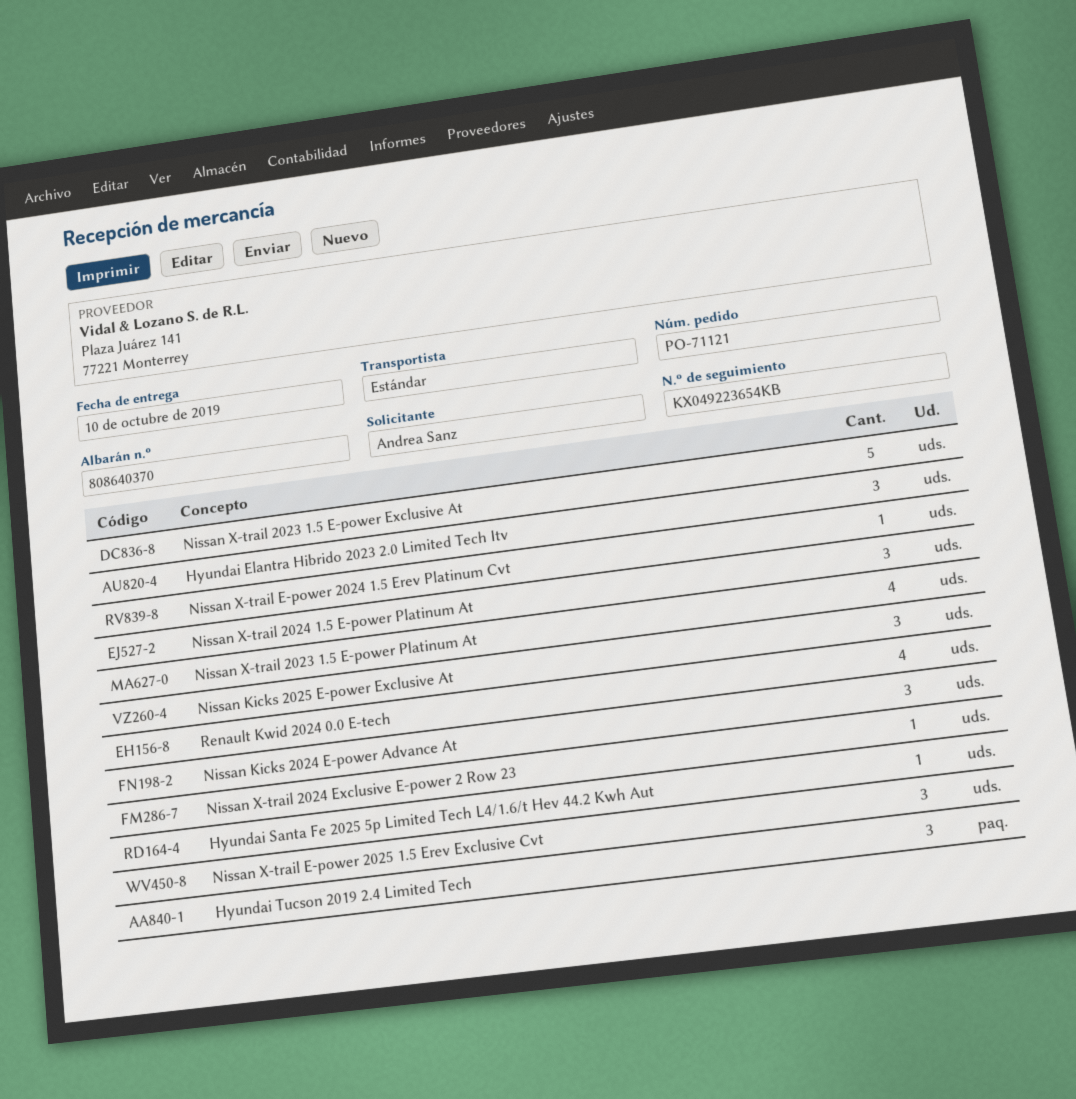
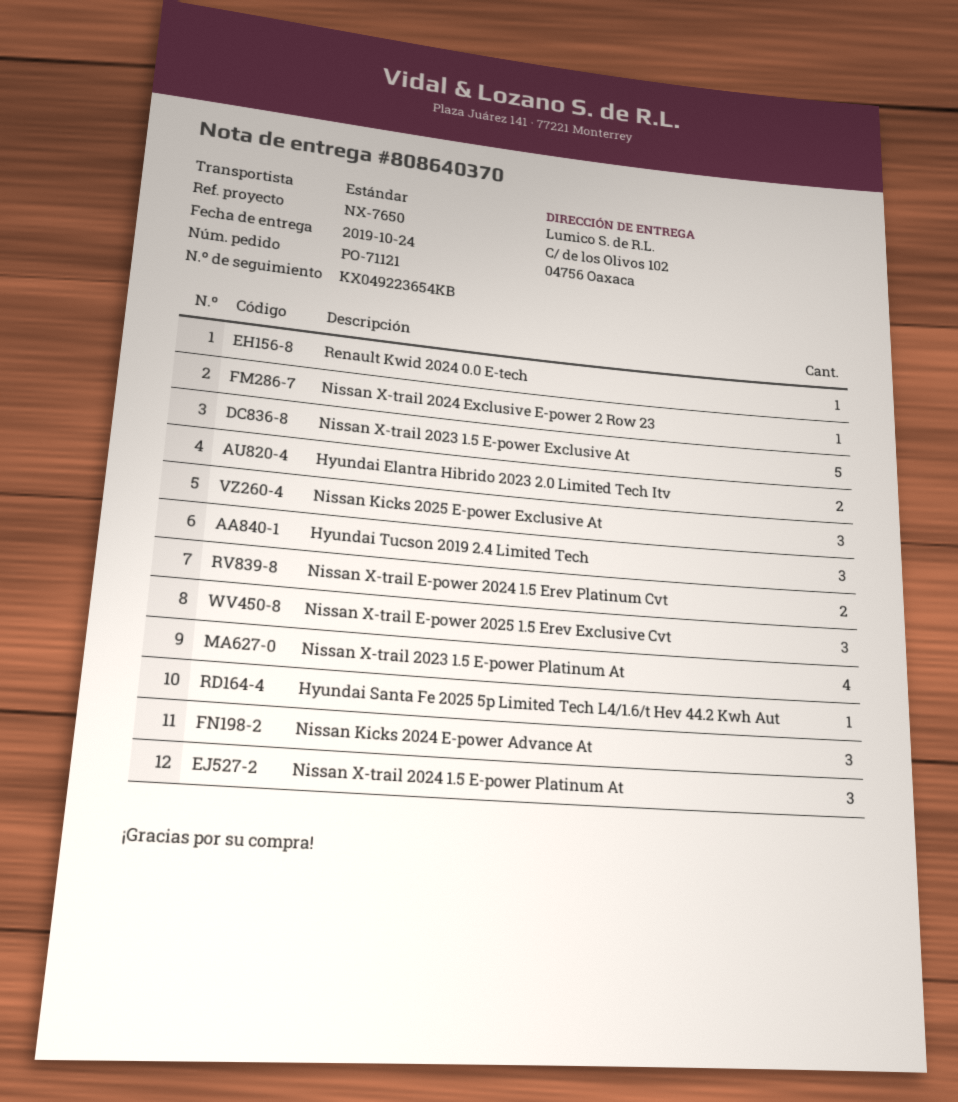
delivery date: 2019-10-10 -> 2019-10-24
Hyundai Elantra Hibrido 2023 2.0 Limited Tech Itv: 3 -> 2
Nissan X-trail E-power 2024 1.5 Erev Platinum Cvt: 1 -> 2
Renault Kwid 2024 0.0 E-tech: 4 -> 1

